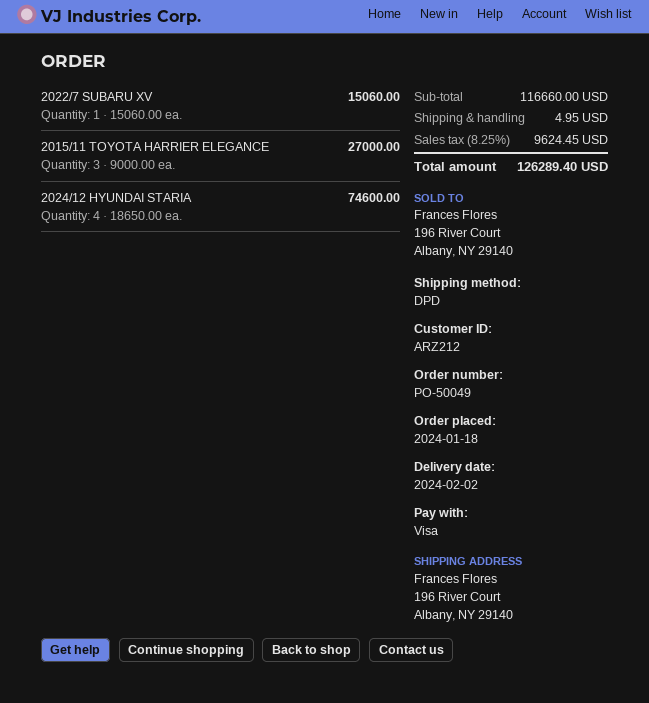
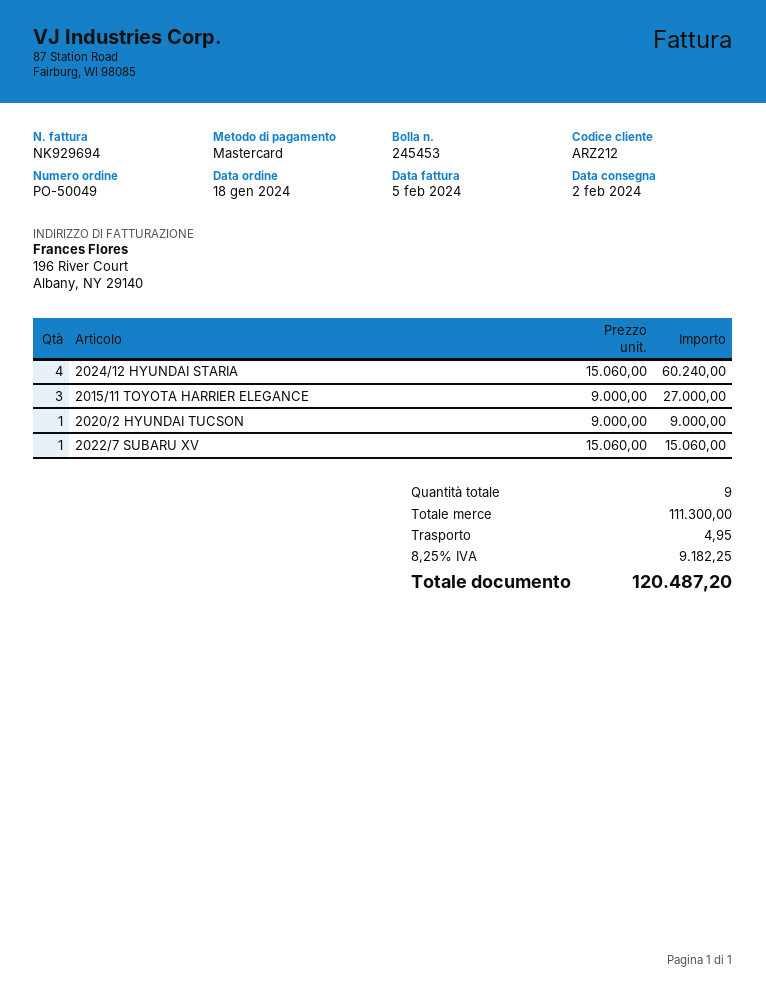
payment method: Visa -> Mastercard
2024/12 HYUNDAI STARIA: 4 x 18650.00 = 74600.00 -> 4 x 15060.00 = 60240.00
2020/2 HYUNDAI TUCSON: none -> 1 x 9000.00 = 9000.00
subtotal: 116660.00 -> 111300.00
tax: 8.25% = 9624.45 -> 8.25% = 9182.25
total: 126289.40 -> 120487.20

